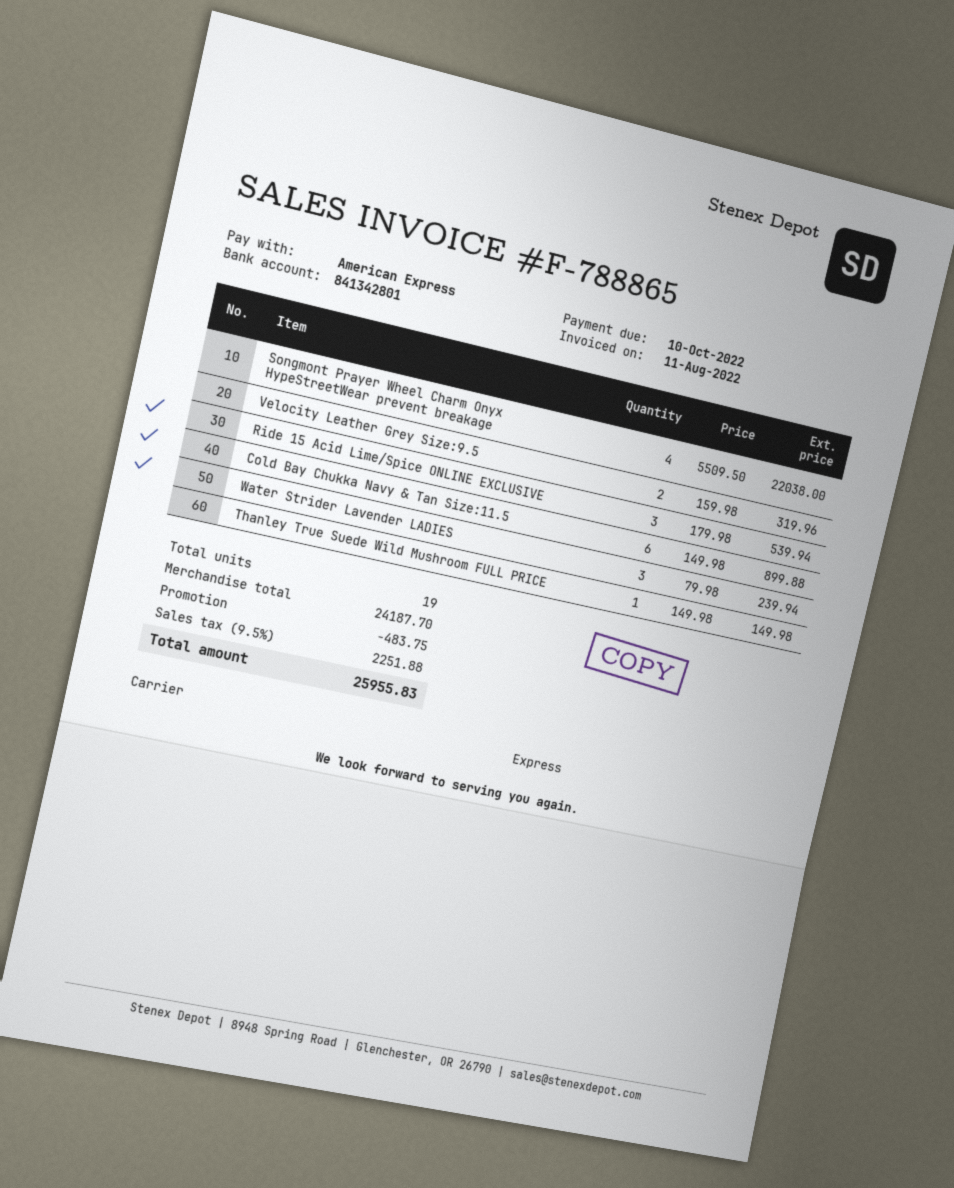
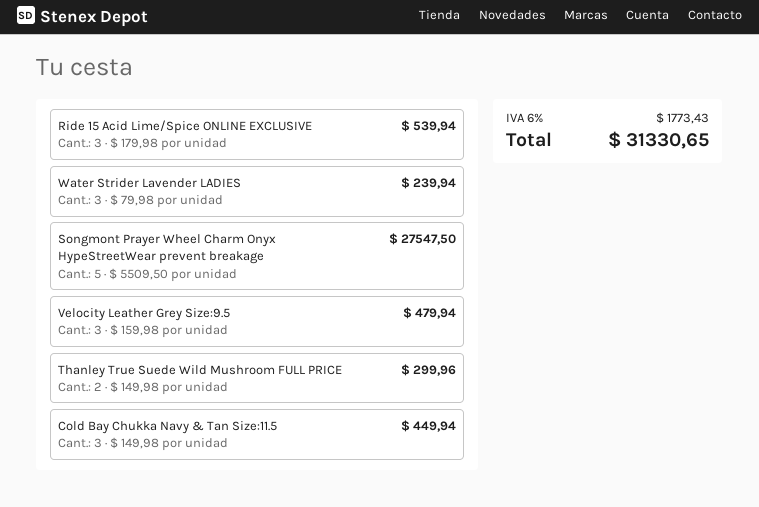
Songmont Prayer Wheel Charm Onyx HypeStreetWear prevent breakage: 4 x 5509.50 = 22038.00 -> 5 x 5509.50 = 27547.50
Velocity Leather Grey Size:9.5: 2 x 159.98 = 319.96 -> 3 x 159.98 = 479.94
Cold Bay Chukka Navy & Tan Size:11.5: 6 x 149.98 = 899.88 -> 3 x 149.98 = 449.94
Thanley True Suede Wild Mushroom FULL PRICE: 1 x 149.98 = 149.98 -> 2 x 149.98 = 299.96
discount: 483.75 -> none
tax: 9.5% = 2251.88 -> 6% = 1773.43
total: 25955.83 -> 31330.65

